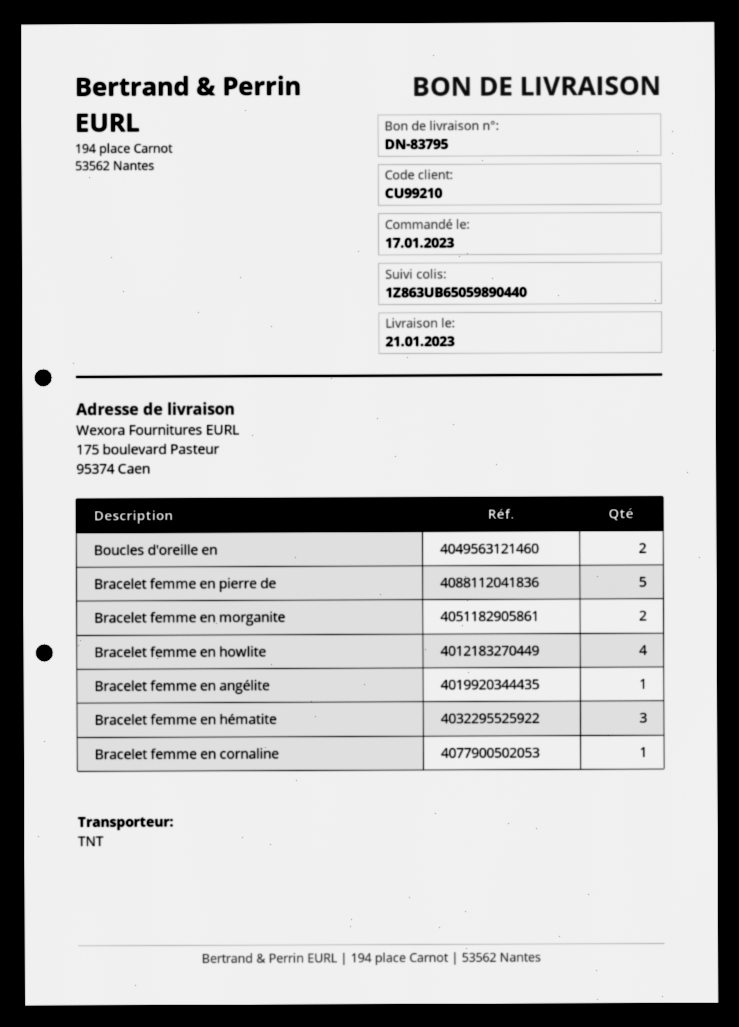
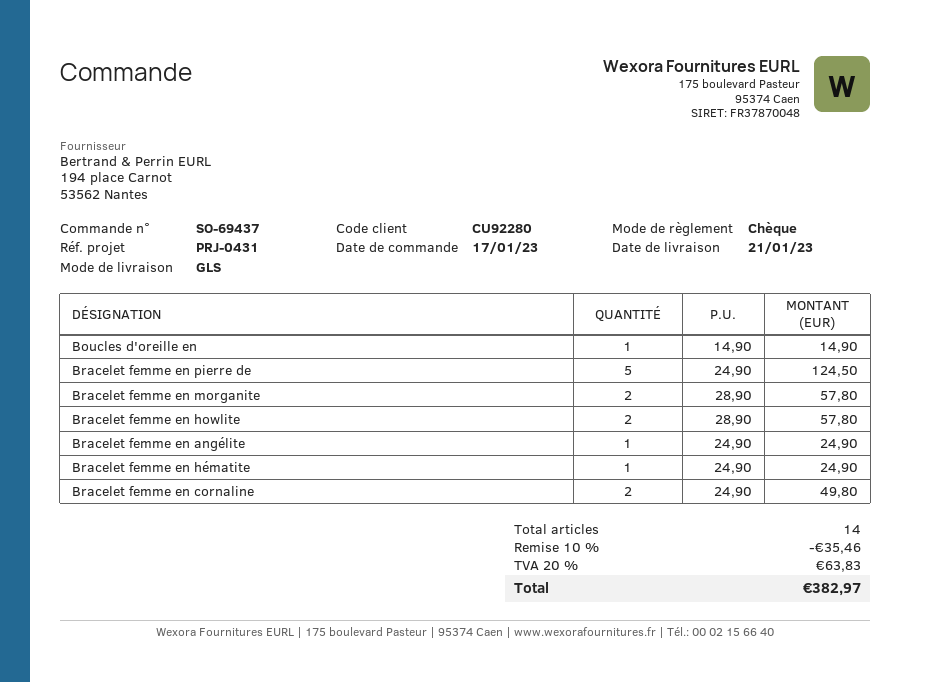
customer number: CU99210 -> CU92280
shipping method: TNT -> GLS
Boucles d'oreille en: 2 -> 1
Bracelet femme en howlite: 4 -> 2
Bracelet femme en hématite: 3 -> 1
Bracelet femme en cornaline: 1 -> 2

